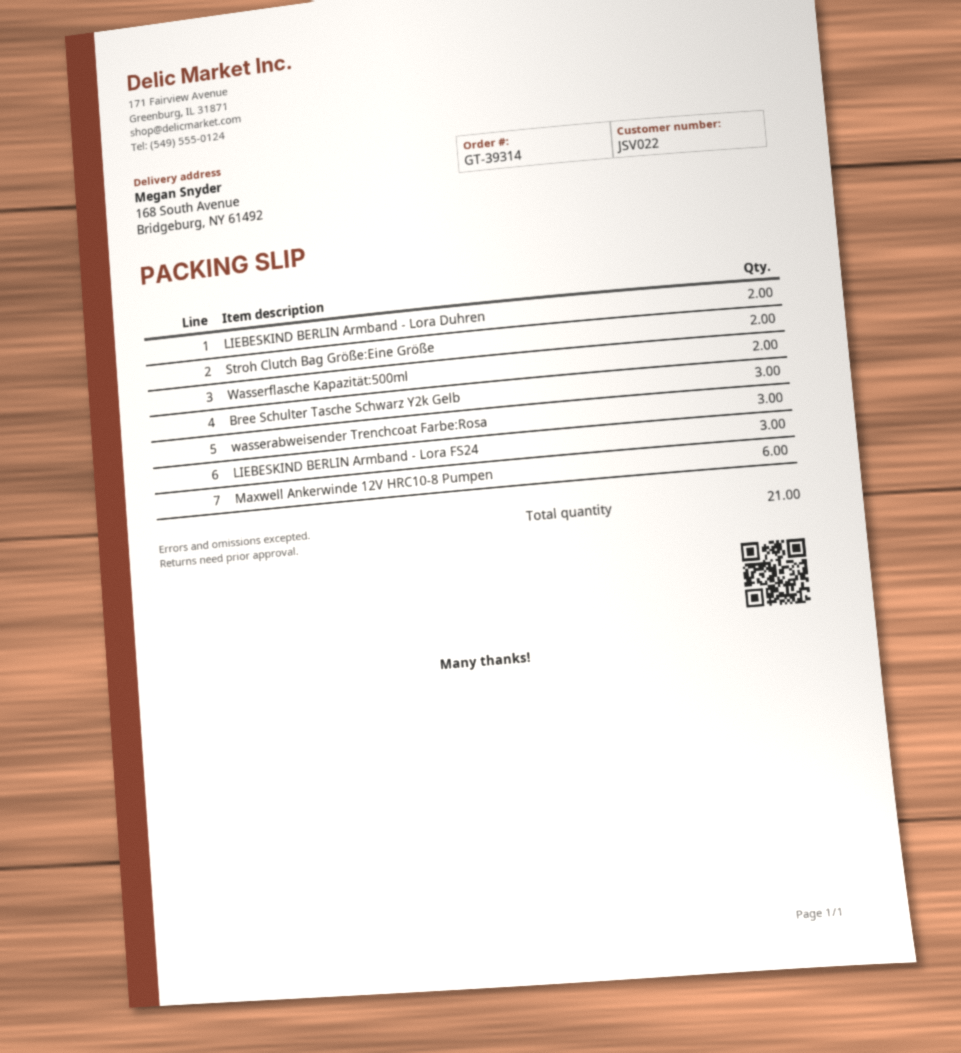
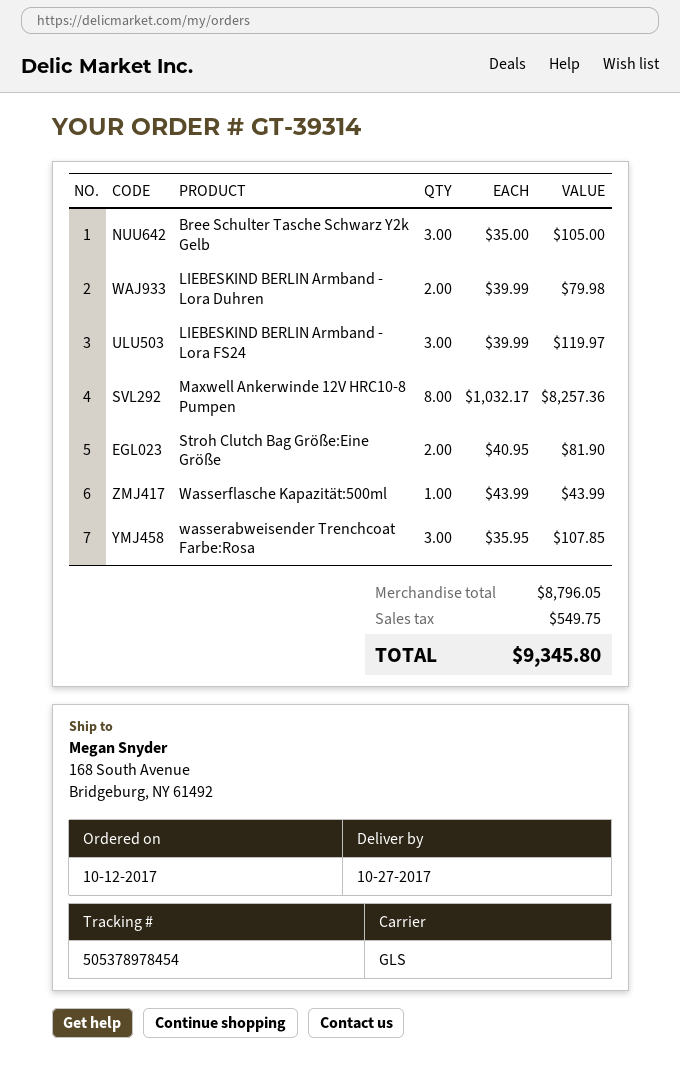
Wasserflasche Kapazität:500ml: 2 -> 1
Maxwell Ankerwinde 12V HRC10-8 Pumpen: 6 -> 8

